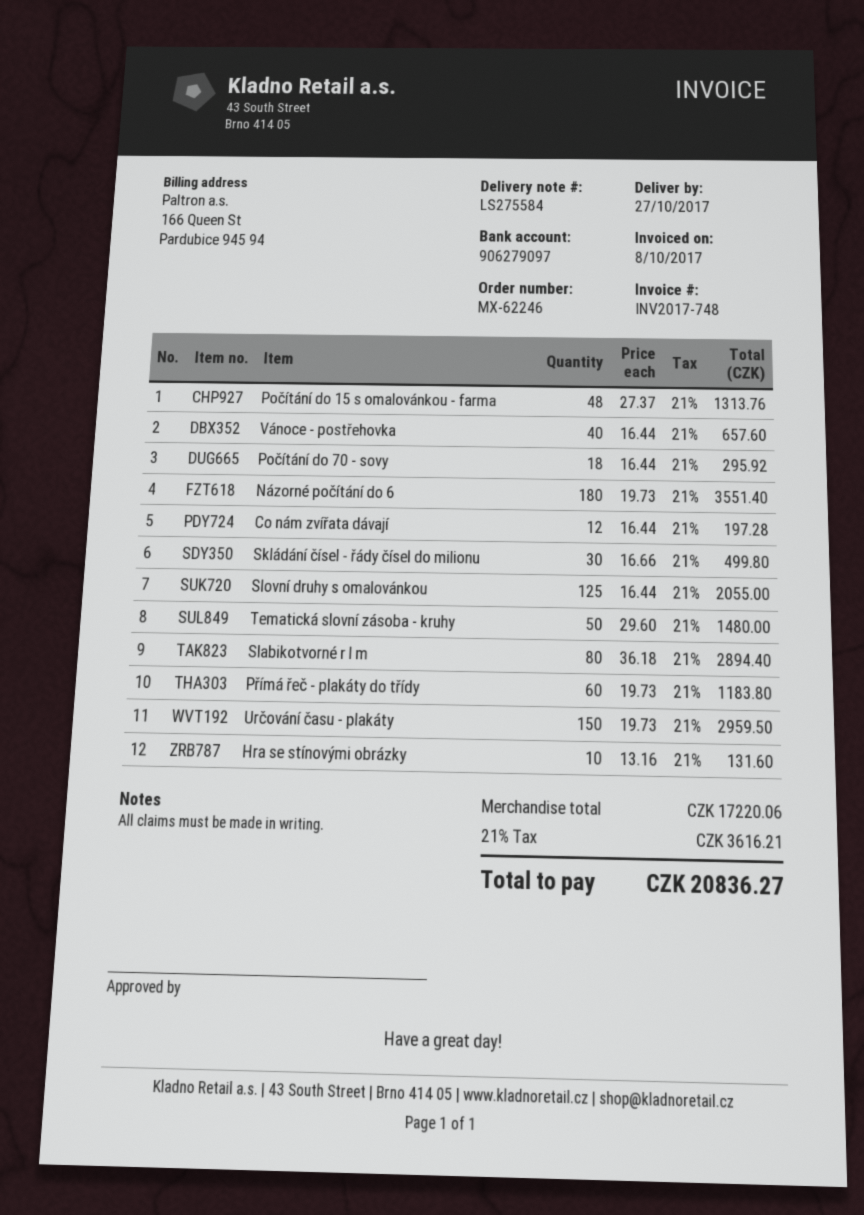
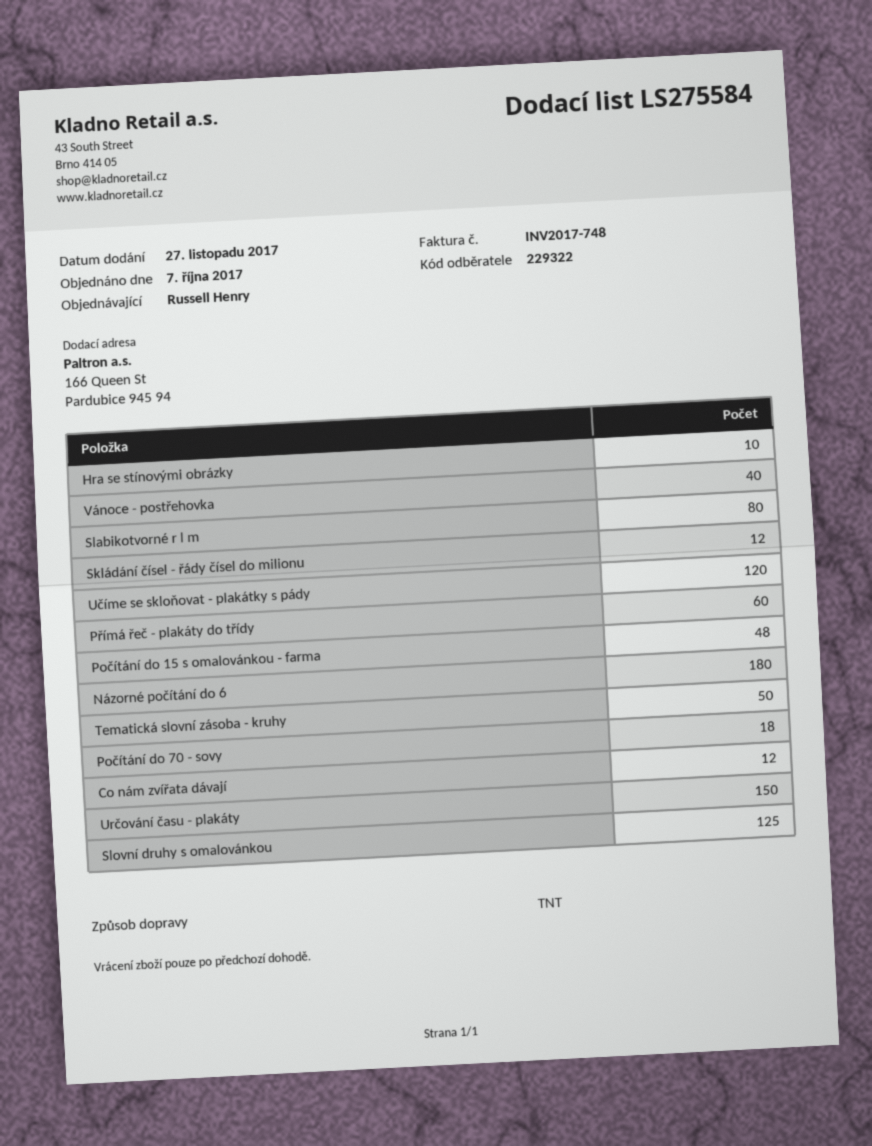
delivery date: 2017-10-27 -> 2017-11-27
Skládání čísel - řády čísel do milionu: 30 -> 12
Učíme se skloňovat - plakátky s pády: none -> 120

